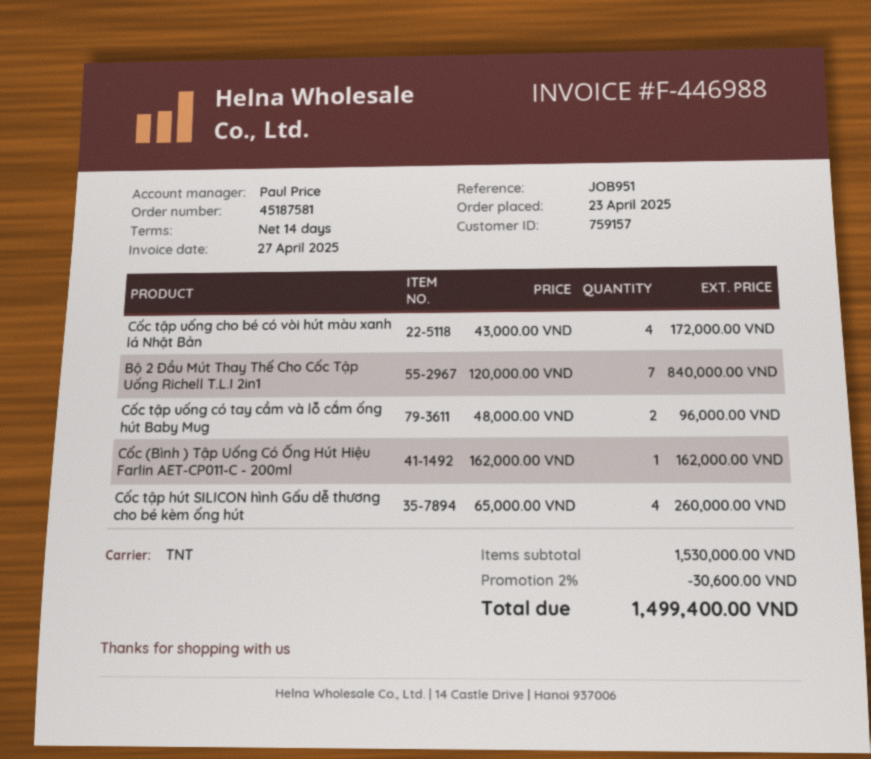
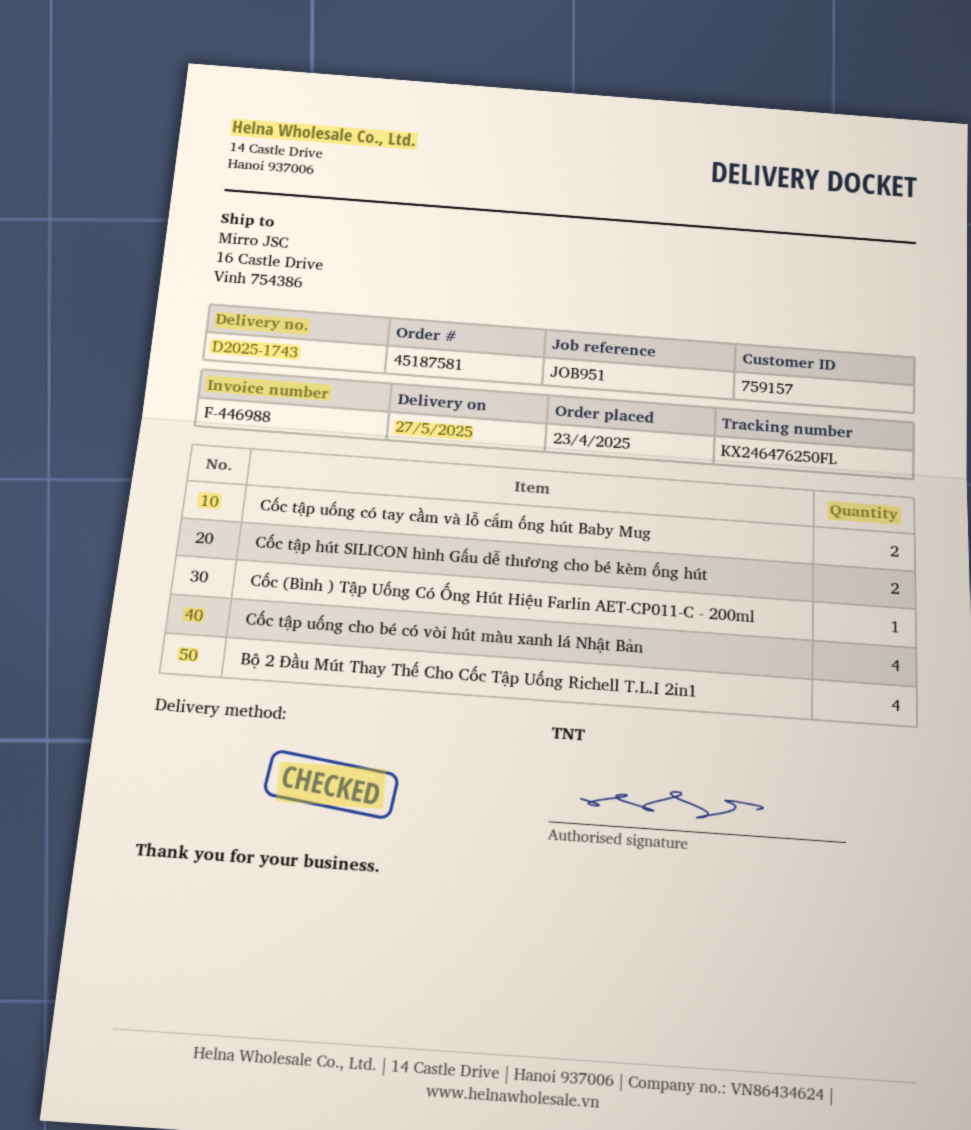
Bộ 2 Đầu Mút Thay Thế Cho Cốc Tập Uống Richell T.L.I 2in1: 7 -> 4
Cốc tập hút SILICON hình Gấu dễ thương cho bé kèm ống hút: 4 -> 2

